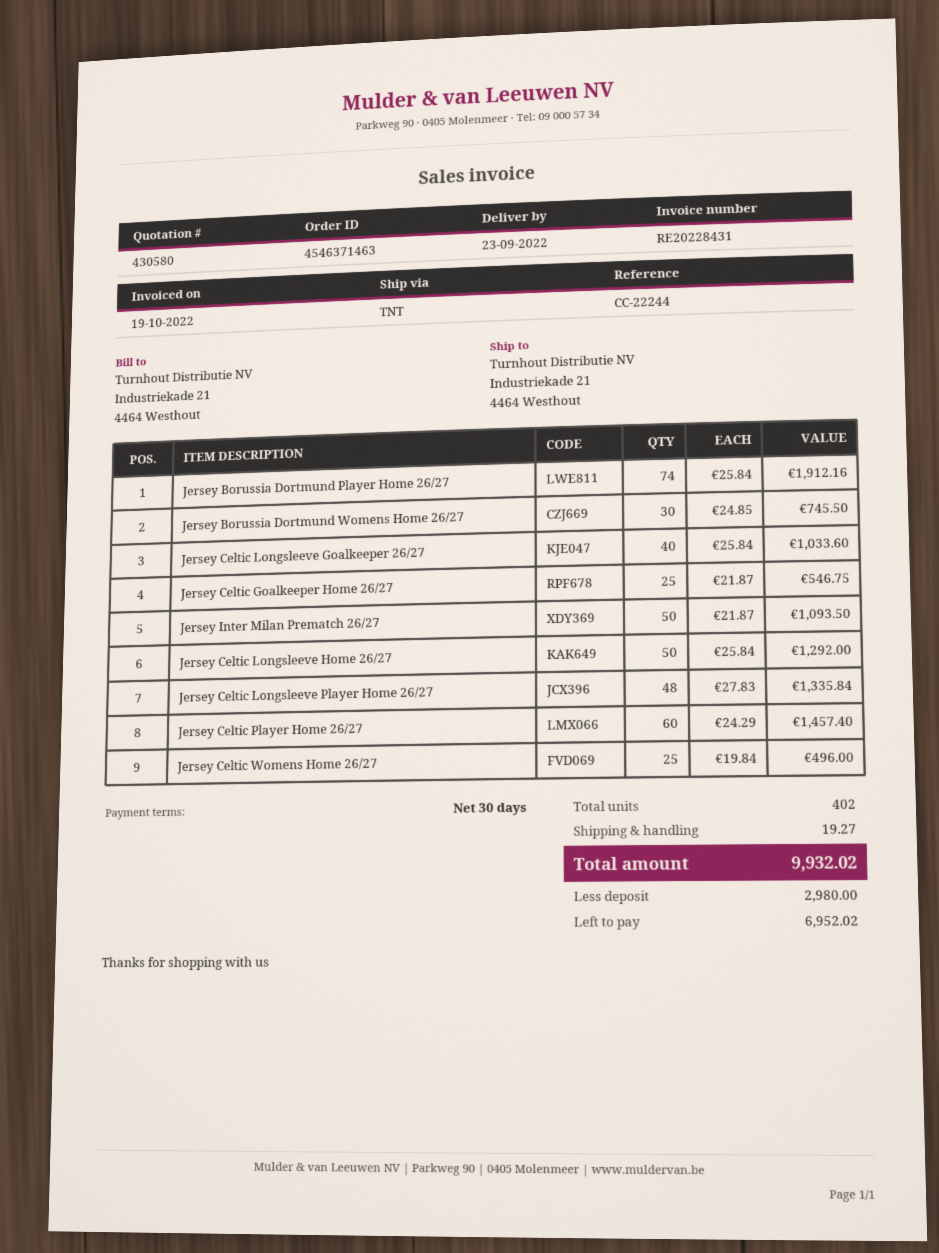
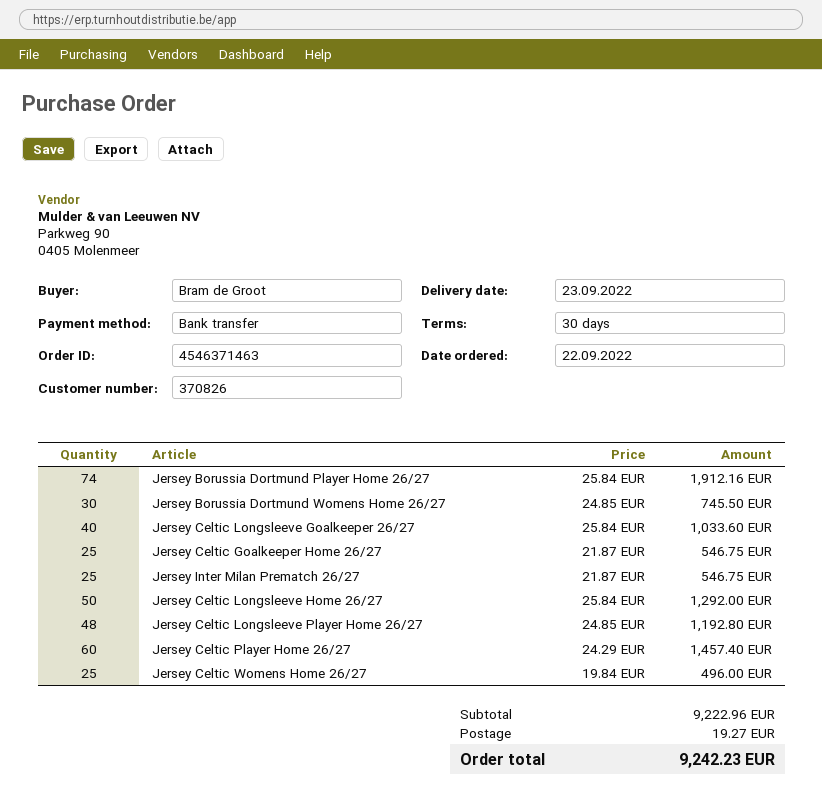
Jersey Inter Milan Prematch 26/27: 50 x 21.87 = 1093.50 -> 25 x 21.87 = 546.75
Jersey Celtic Longsleeve Player Home 26/27: 48 x 27.83 = 1335.84 -> 48 x 24.85 = 1192.80
total: 9932.02 -> 9242.23

